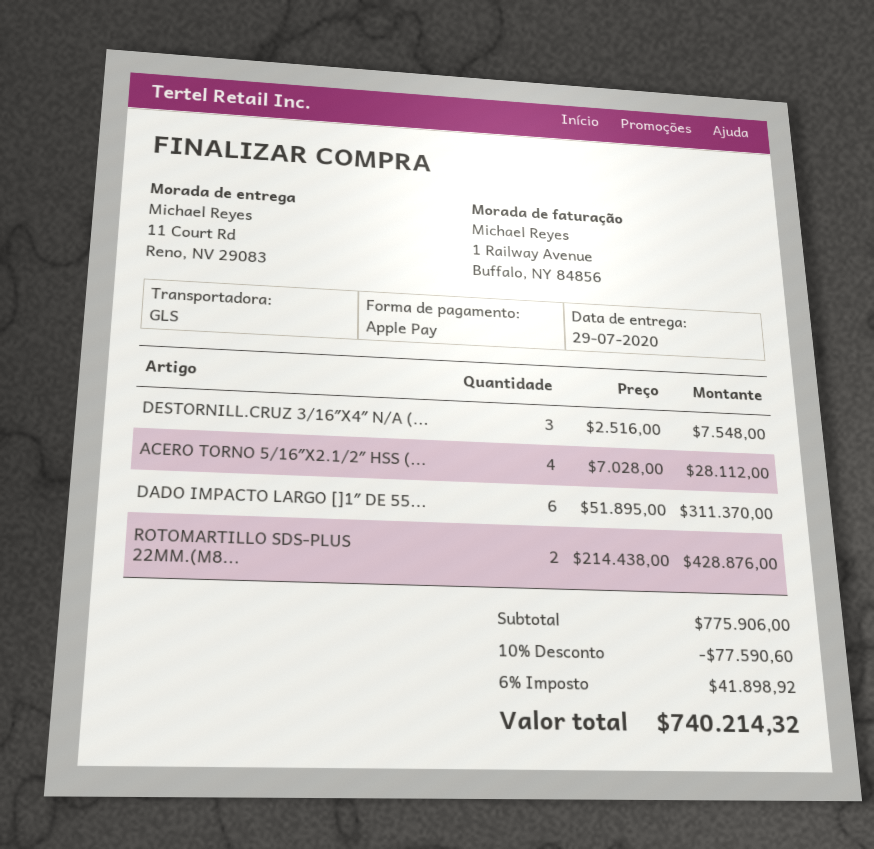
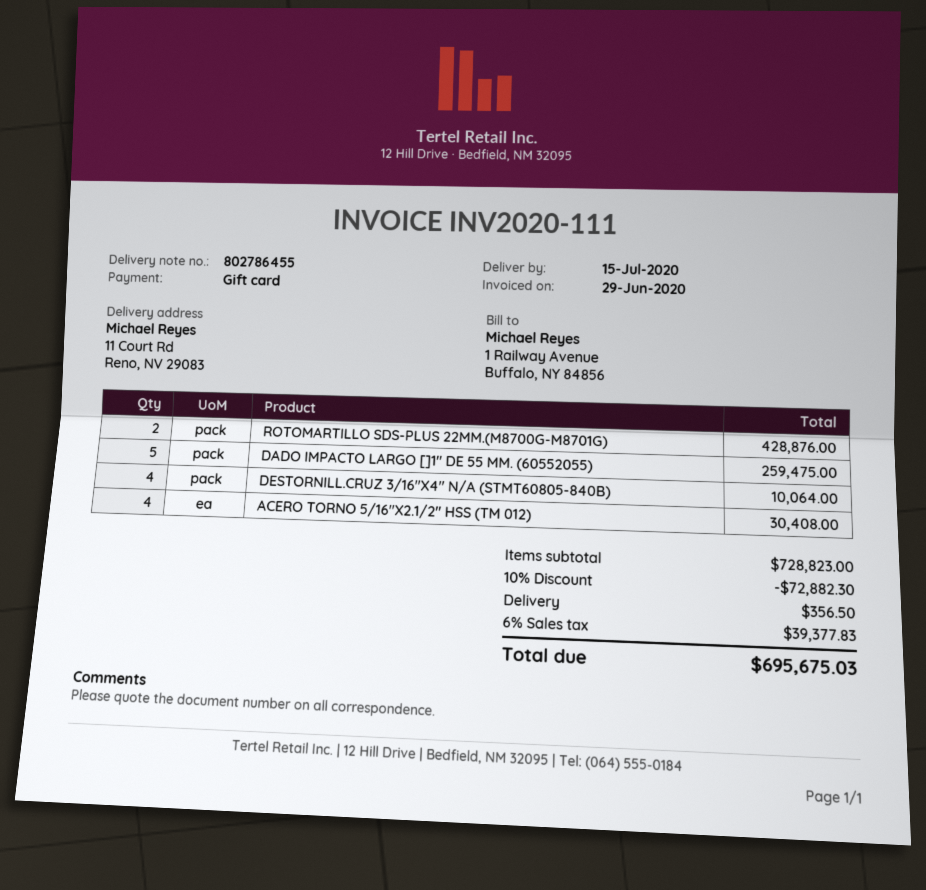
delivery date: 2020-07-29 -> 2020-07-15
payment method: Apple Pay -> gift card
DESTORNILL.CRUZ 3/16″X4″ N/A (...: 3 for 7548.00 -> 4 for 10064.00
ACERO TORNO 5/16″X2.1/2″ HSS (...: 4 for 28112.00 -> 4 for 30408.00
DADO IMPACTO LARGO []1″ DE 55...: 6 for 311370.00 -> 5 for 259475.00
subtotal: 775906.00 -> 728823.00
discount: 10% = 77590.60 -> 10% = 72882.30
shipping: none -> 356.50
tax: 6% = 41898.92 -> 6% = 39377.83
total: 740214.32 -> 695675.03

